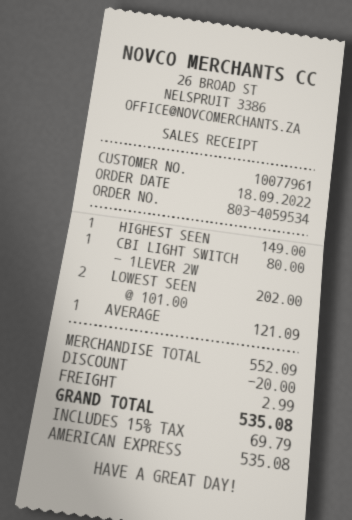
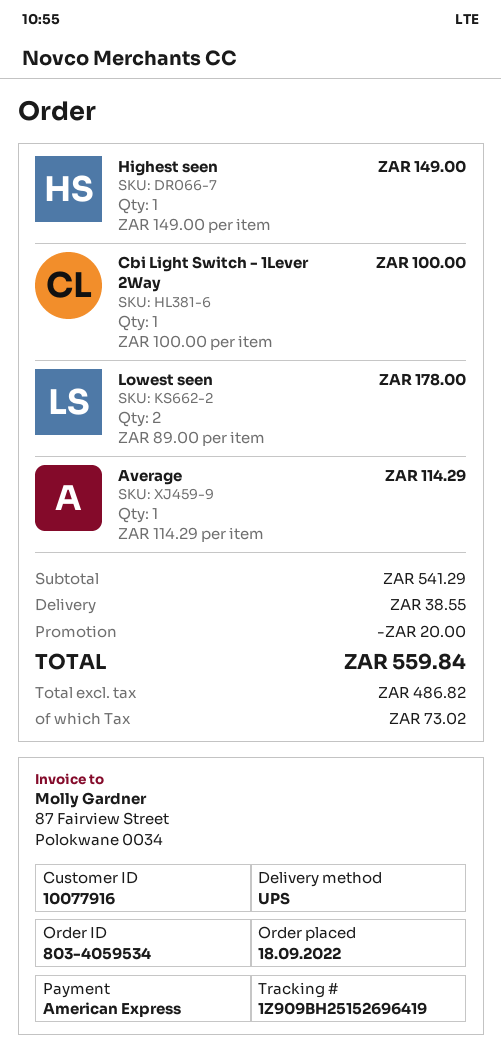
customer number: 10077961 -> 10077916
CBI LIGHT SWITCH - 1LEVER 2W: 1 x 80.00 = 80.00 -> 1 x 100.00 = 100.00
LOWEST SEEN: 2 x 101.00 = 202.00 -> 2 x 89.00 = 178.00
AVERAGE: 1 x 121.09 = 121.09 -> 1 x 114.29 = 114.29
subtotal: 552.09 -> 541.29
shipping: 2.99 -> 38.55
tax: 69.79 -> 73.02
total: 535.08 -> 559.84

